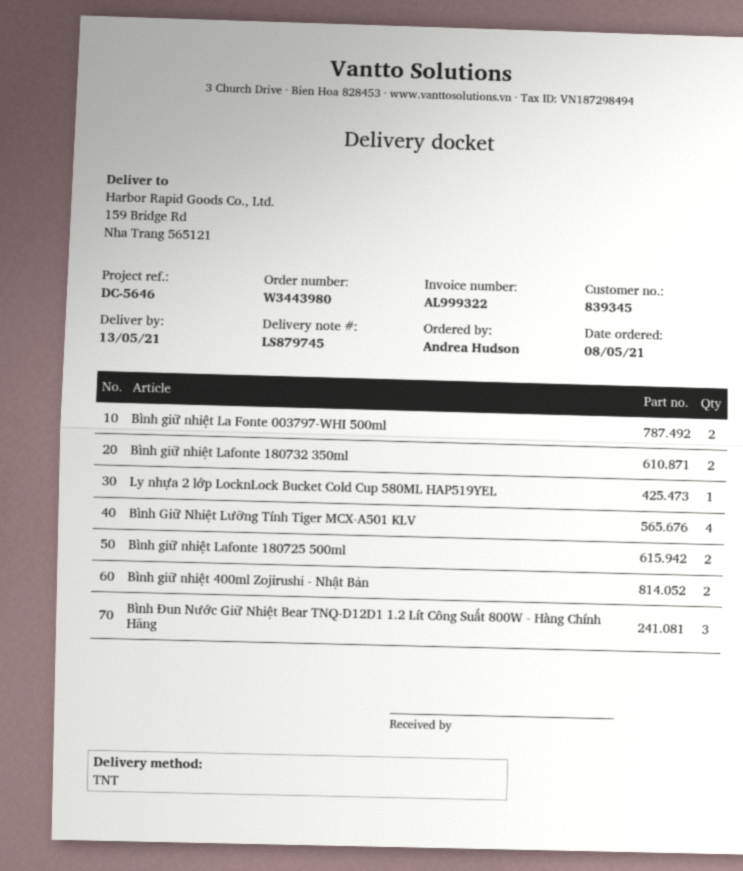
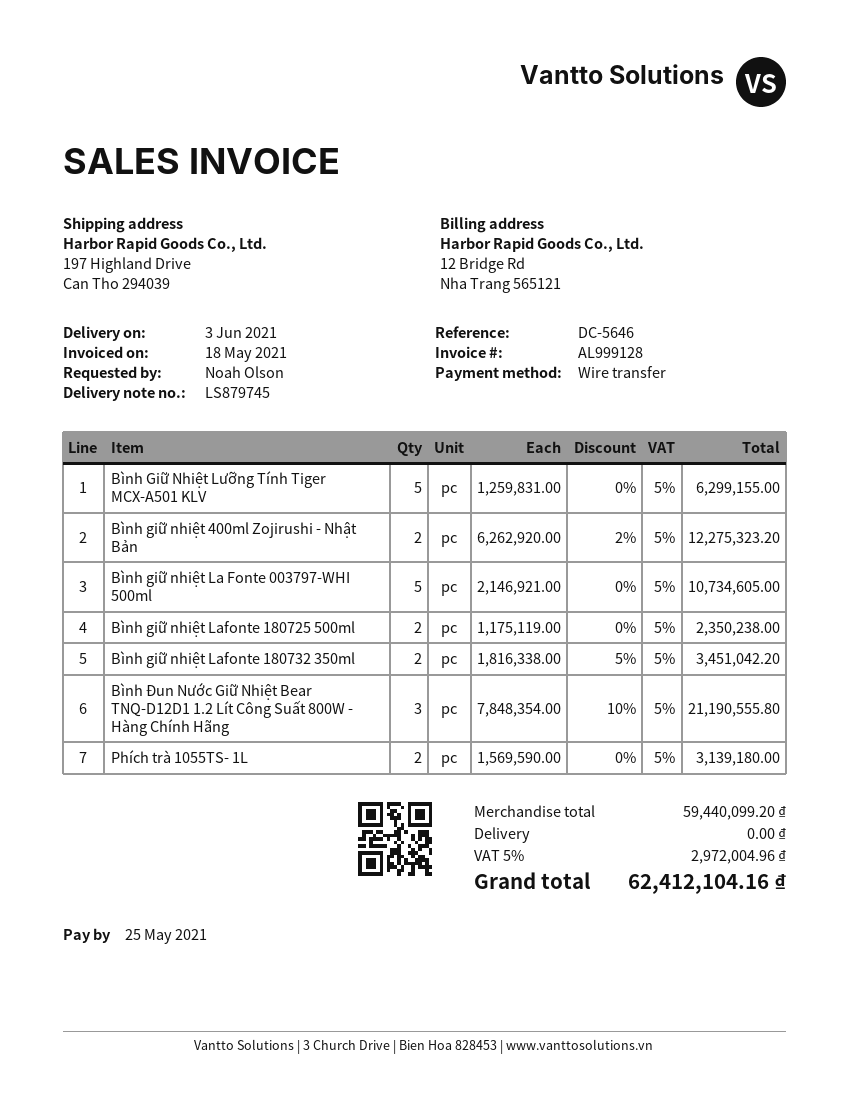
delivery date: 2021-05-13 -> 2021-06-03
invoice number: AL999322 -> AL999128
ordered by: Andrea Hudson -> Noah Olson
ship to: 159 Bridge Rd, Nha Trang 565121 -> 197 Highland Drive, Can Tho 294039
Bình giữ nhiệt La Fonte 003797-WHI 500ml: 2 -> 5
Ly nhựa 2 lớp LocknLock Bucket Cold Cup 580ML HAP519YEL: 1 -> none
Bình Giữ Nhiệt Lưỡng Tính Tiger MCX-A501 KLV: 4 -> 5
Phích trà 1055TS- 1L: none -> 2

